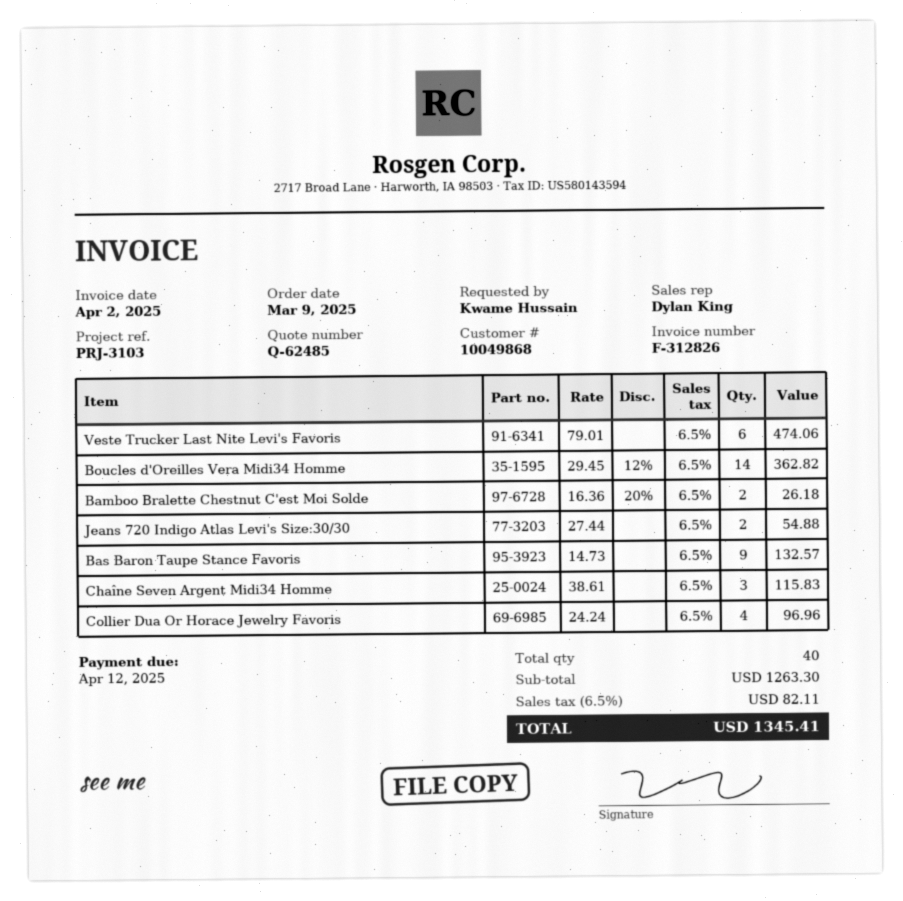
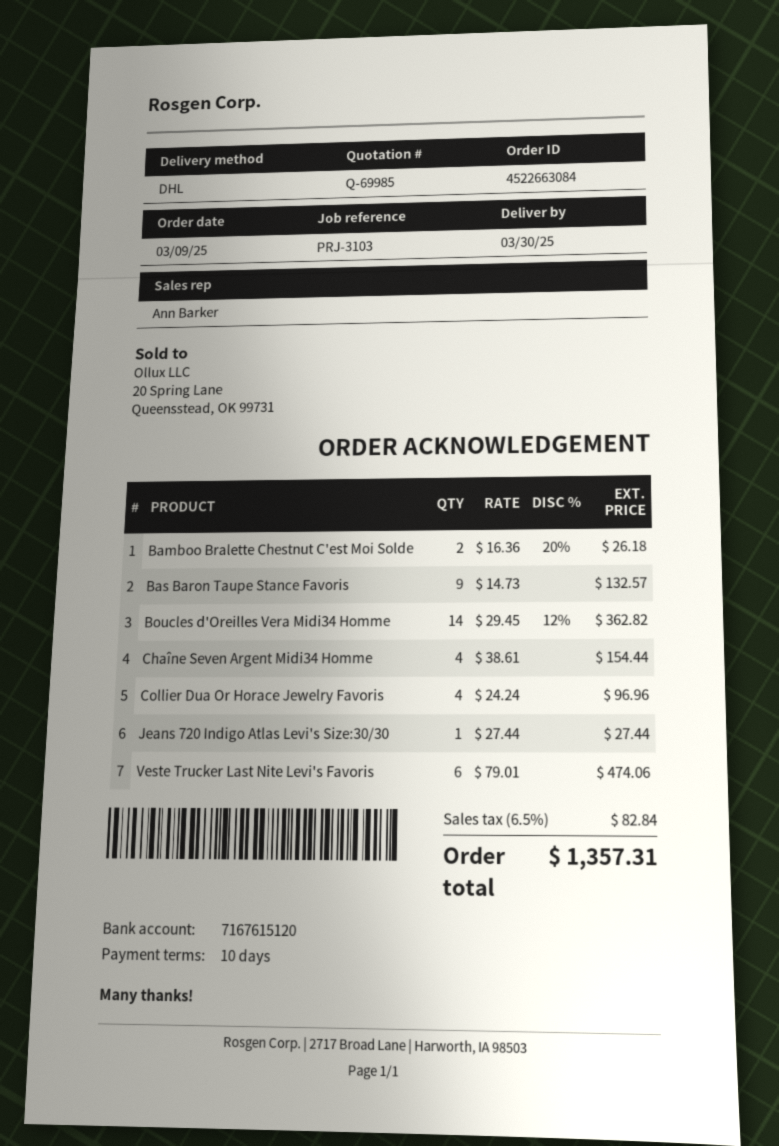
quote number: Q-62485 -> Q-69985
sales rep: Dylan King -> Ann Barker
Jeans 720 Indigo Atlas Levi's Size:30/30: 2 x 27.44 = 54.88 -> 1 x 27.44 = 27.44
Chaîne Seven Argent Midi34 Homme: 3 x 38.61 = 115.83 -> 4 x 38.61 = 154.44
tax: 6.5% = 82.11 -> 6.5% = 82.84
total: 1345.41 -> 1357.31

